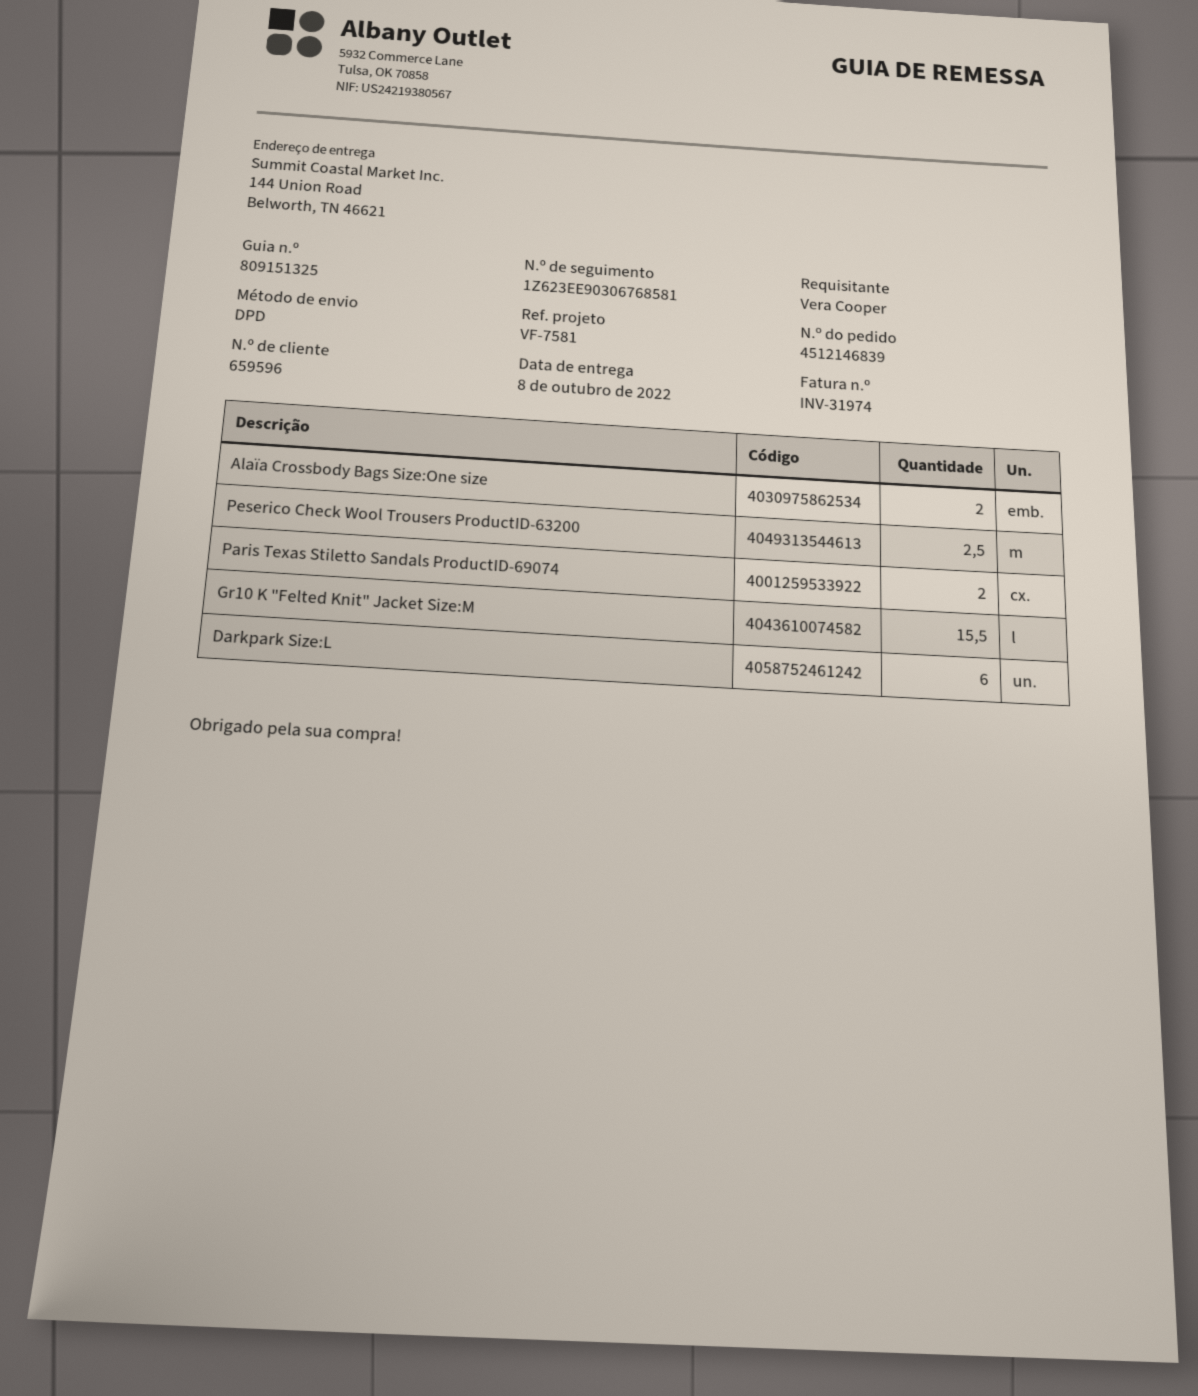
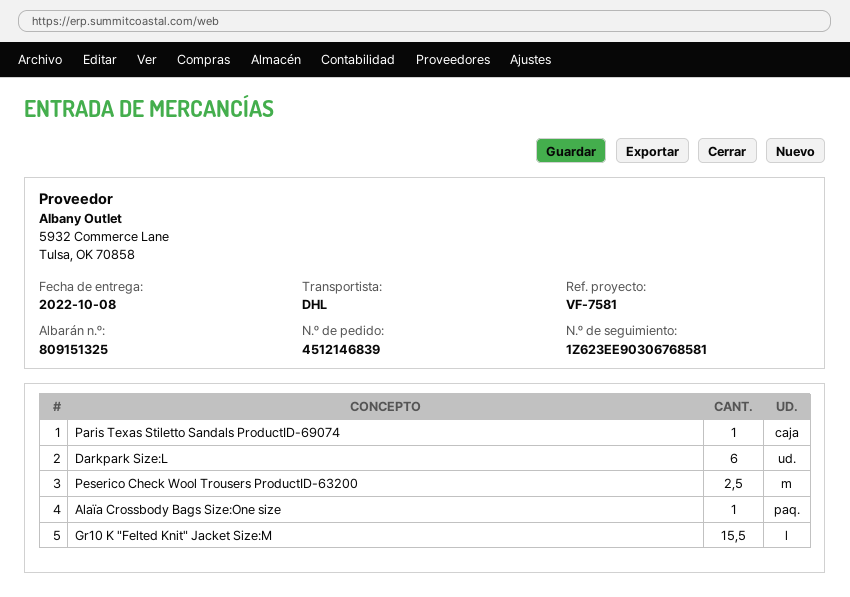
shipping method: DPD -> DHL
Alaïa Crossbody Bags Size:One size: 2 -> 1
Paris Texas Stiletto Sandals ProductID-69074: 2 -> 1

